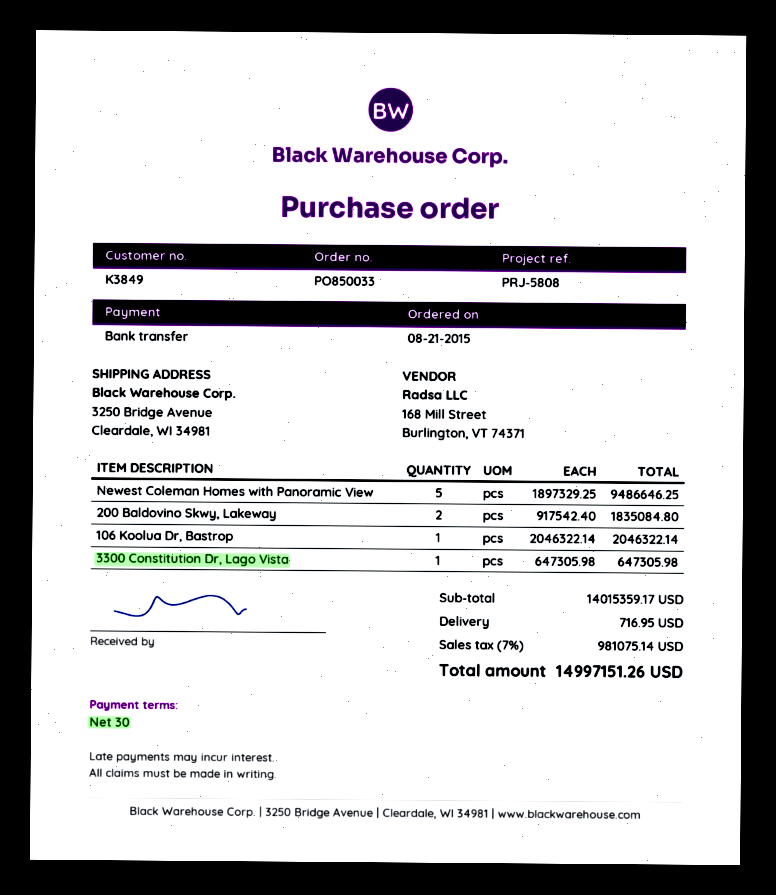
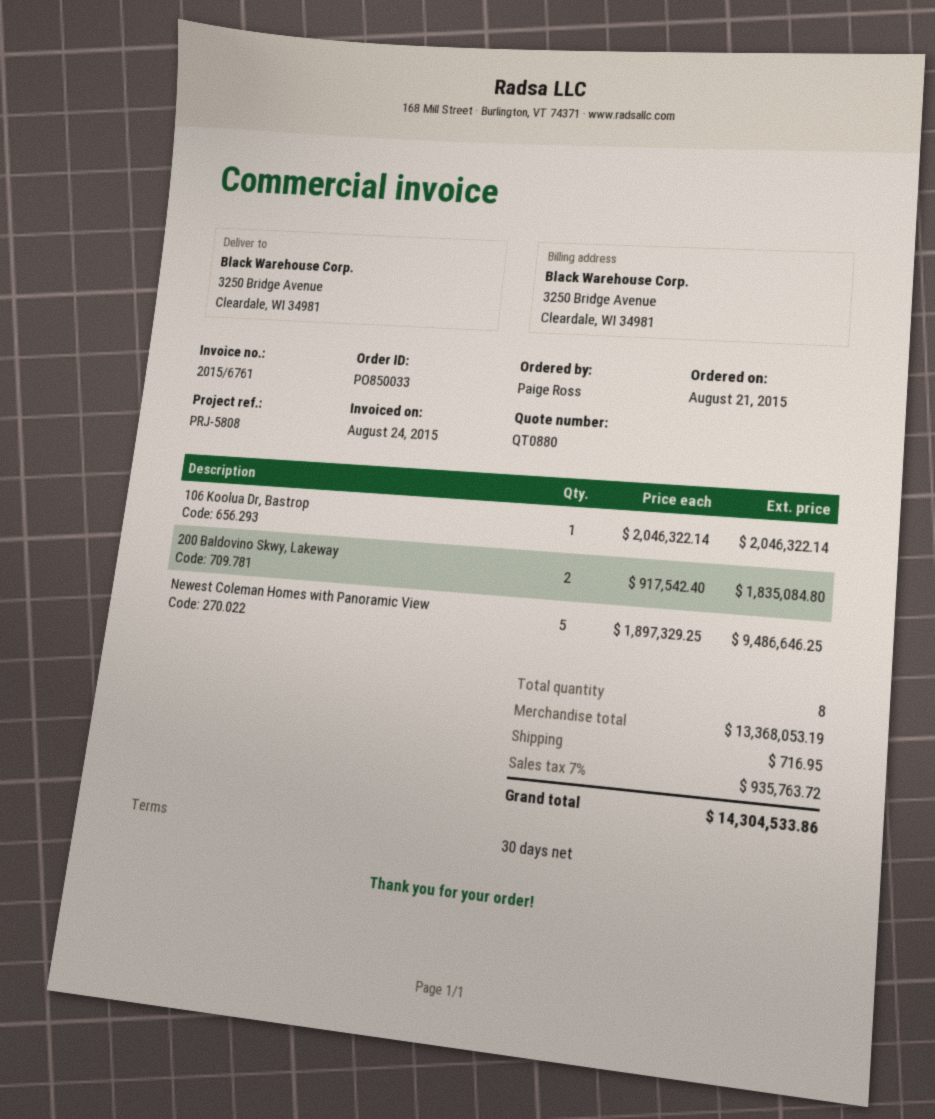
3300 Constitution Dr, Lago Vista: 1 x 647305.98 = 647305.98 -> none
subtotal: 14015359.17 -> 13368053.19
tax: 7% = 981075.14 -> 7% = 935763.72
total: 14997151.26 -> 14304533.86

